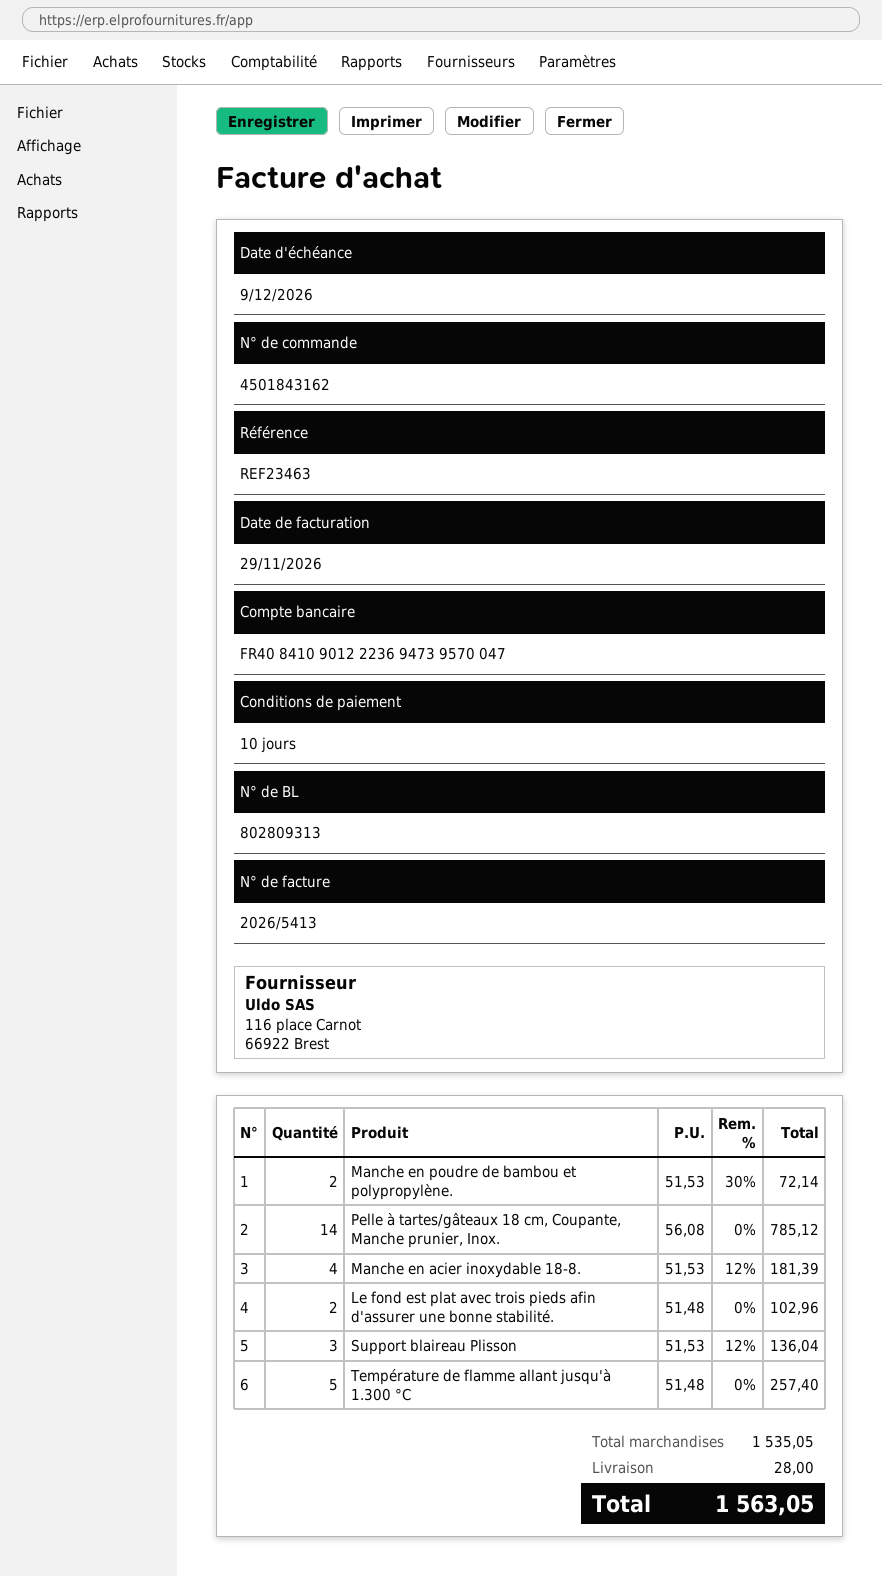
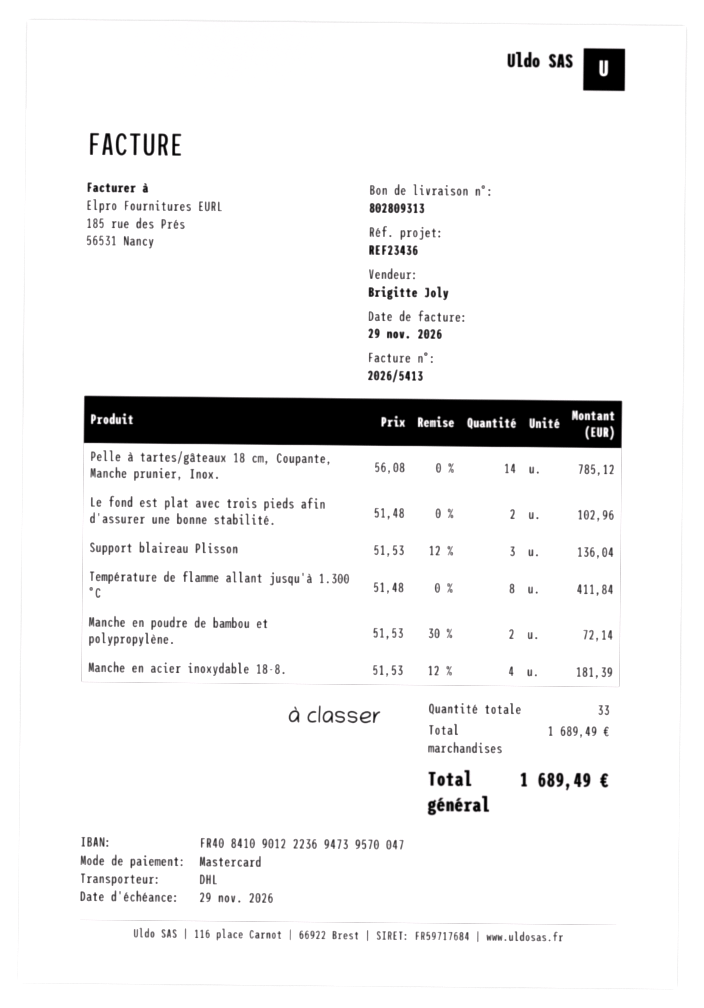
due date: 2026-12-09 -> 2026-11-29
reference: REF23463 -> REF23436
Température de flamme allant jusqu'à 1.300 °C: 5 x 51.48 = 257.40 -> 8 x 51.48 = 411.84
subtotal: 1535.05 -> 1689.49
shipping: 28.00 -> none
total: 1563.05 -> 1689.49

